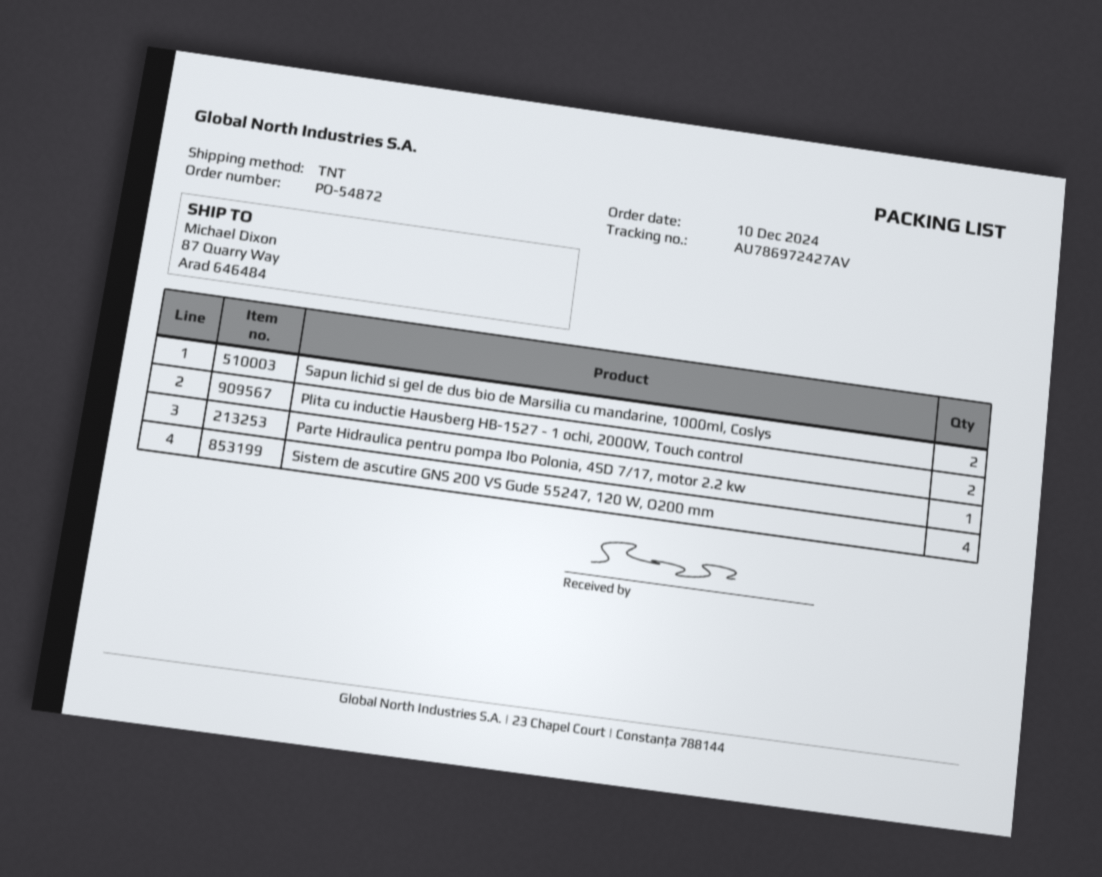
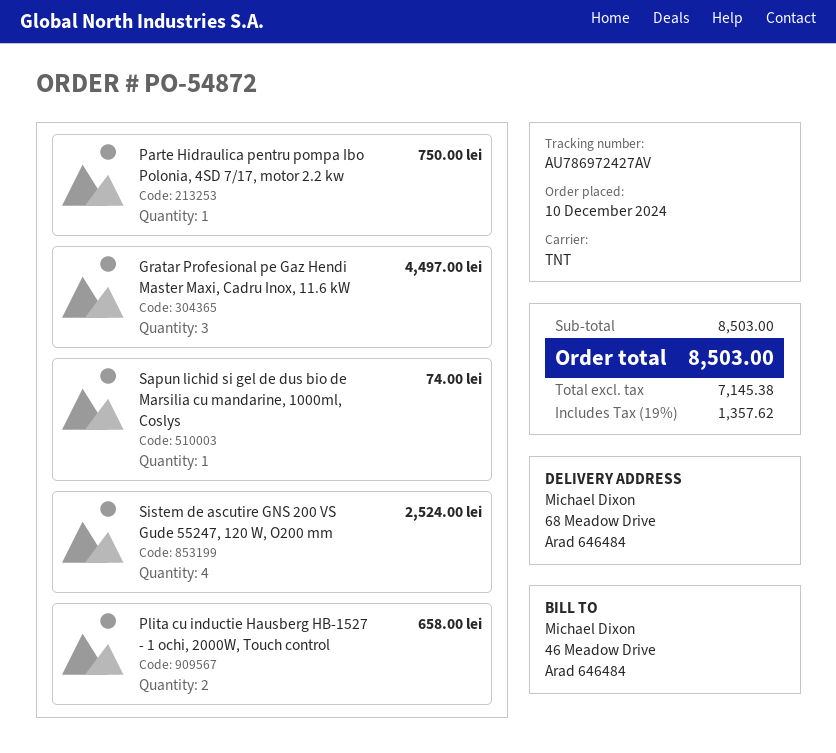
ship to: 87 Quarry Way, Arad 646484 -> 68 Meadow Drive, Arad 646484
Sapun lichid si gel de dus bio de Marsilia cu mandarine, 1000ml, Coslys: 2 -> 1
Gratar Profesional pe Gaz Hendi Master Maxi, Cadru Inox, 11.6 kW: none -> 3

